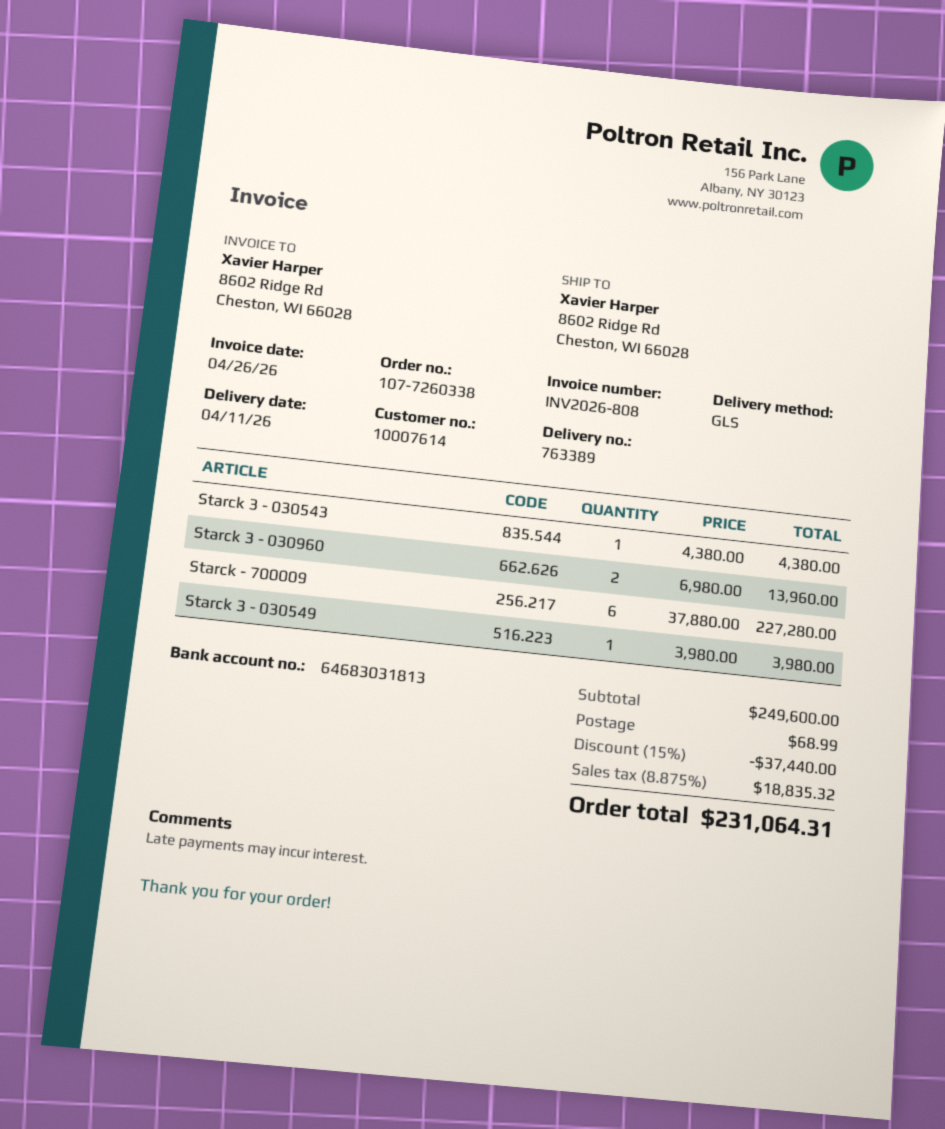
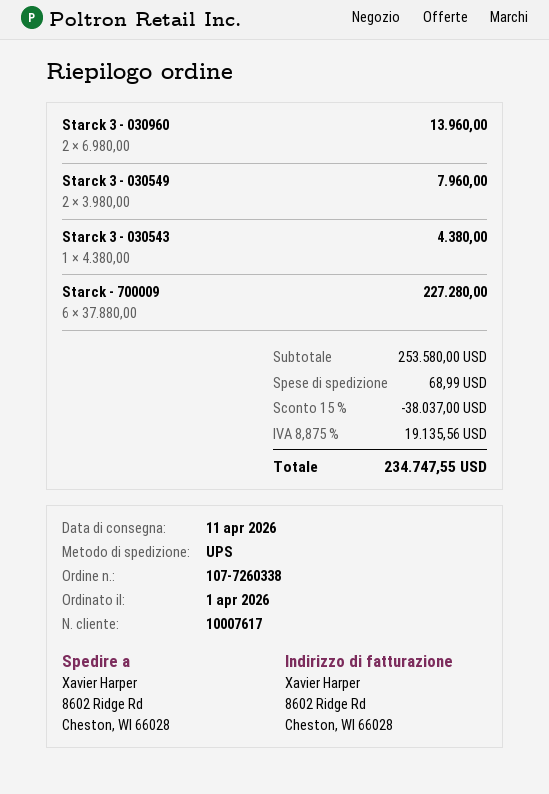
customer number: 10007614 -> 10007617
shipping method: GLS -> UPS
Starck 3 - 030549: 1 x 3980.00 = 3980.00 -> 2 x 3980.00 = 7960.00
subtotal: 249600.00 -> 253580.00
discount: 15% = 37440.00 -> 15% = 38037.00
tax: 8.875% = 18835.32 -> 8.875% = 19135.56
total: 231064.31 -> 234747.55

